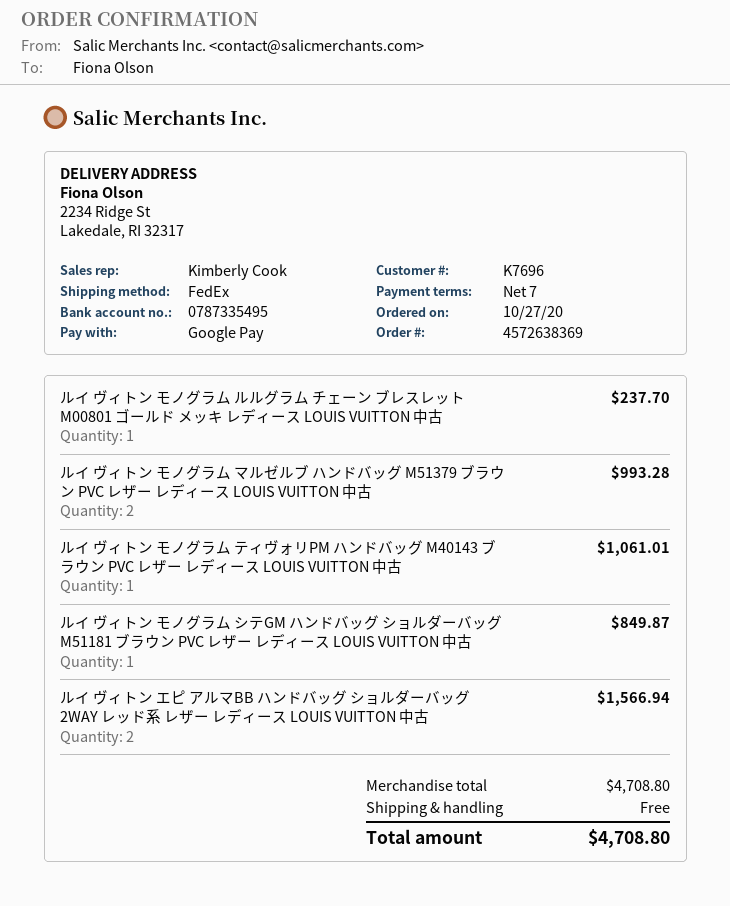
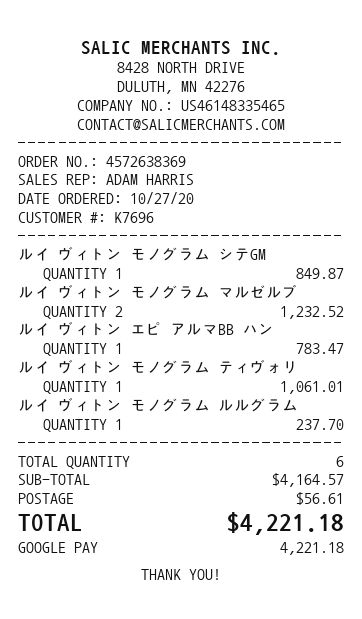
sales rep: Kimberly Cook -> ADAM HARRIS
ルイ ヴィトン モノグラム マルゼルブ ハンドバッグ M51379 ブラウン PVC レザー レディース LOUIS VUITTON 中古: 2 for 993.28 -> 2 for 1232.52
ルイ ヴィトン エピ アルマBB ハンドバッグ ショルダーバッグ 2WAY レッド系 レザー レディース LOUIS VUITTON 中古: 2 for 1566.94 -> 1 for 783.47
subtotal: 4708.80 -> 4164.57
shipping: 0.00 -> 56.61
total: 4708.80 -> 4221.18

